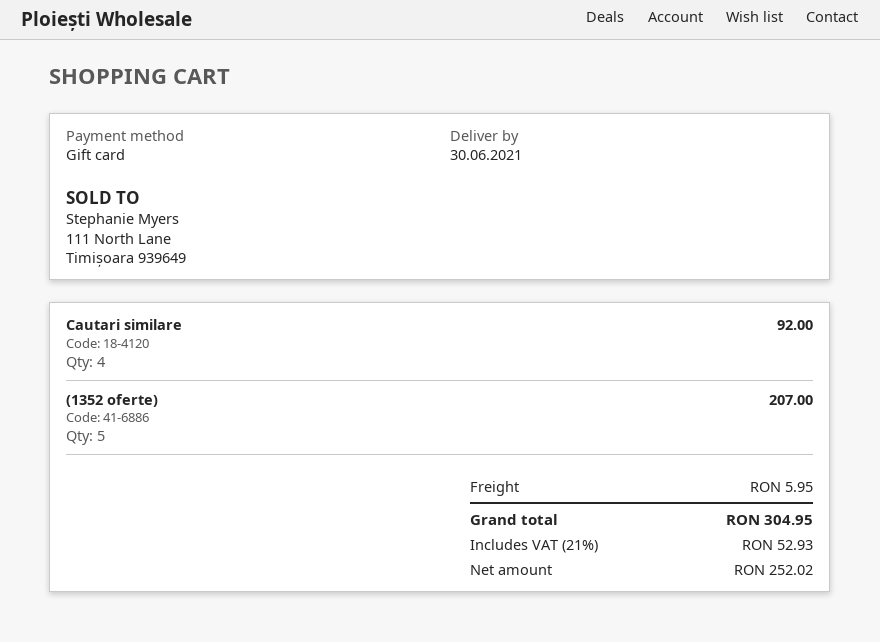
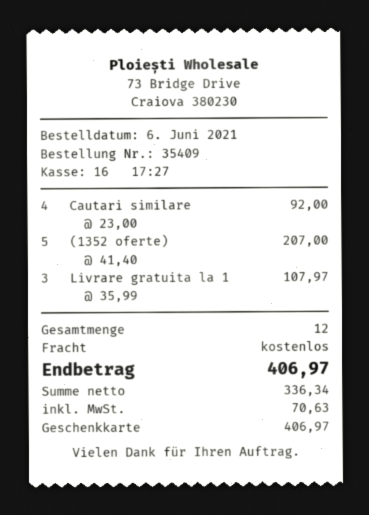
Livrare gratuita la 1: none -> 3 for 107.97
shipping: 5.95 -> 0.00
net: 252.02 -> 336.34
tax: 52.93 -> 70.63
total: 304.95 -> 406.97

